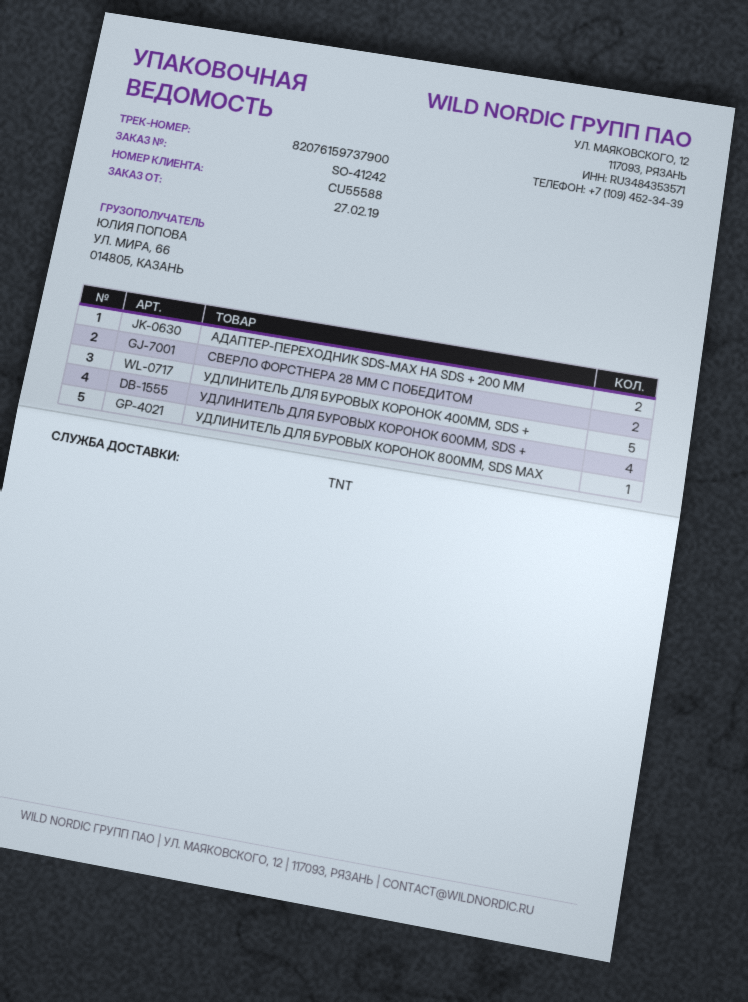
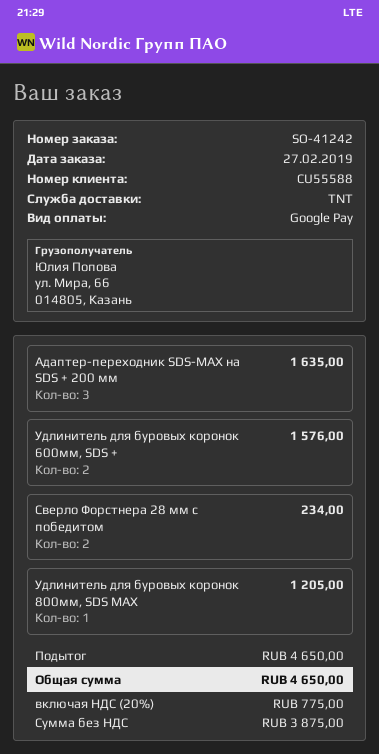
АДАПТЕР-ПЕРЕХОДНИК SDS-MAX НА SDS + 200 ММ: 2 -> 3
УДЛИНИТЕЛЬ ДЛЯ БУРОВЫХ КОРОНОК 400ММ, SDS +: 5 -> none
УДЛИНИТЕЛЬ ДЛЯ БУРОВЫХ КОРОНОК 600ММ, SDS +: 4 -> 2

